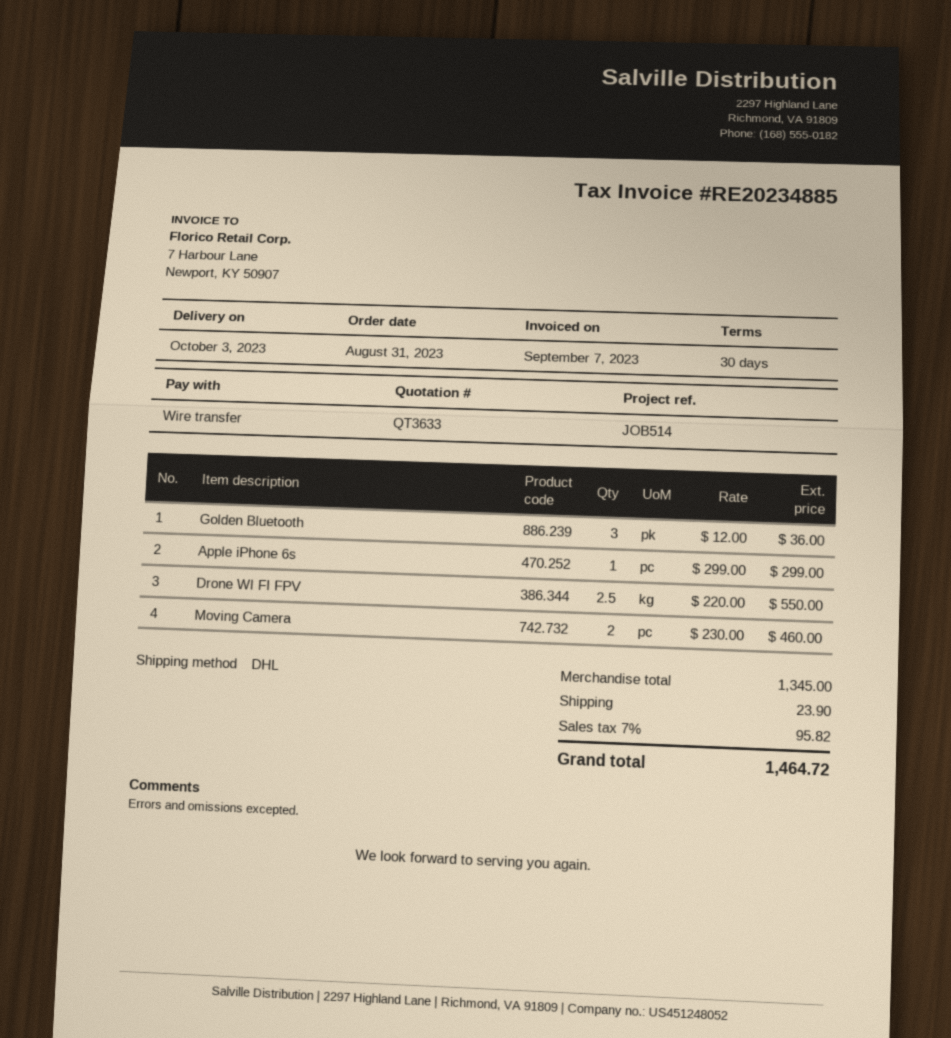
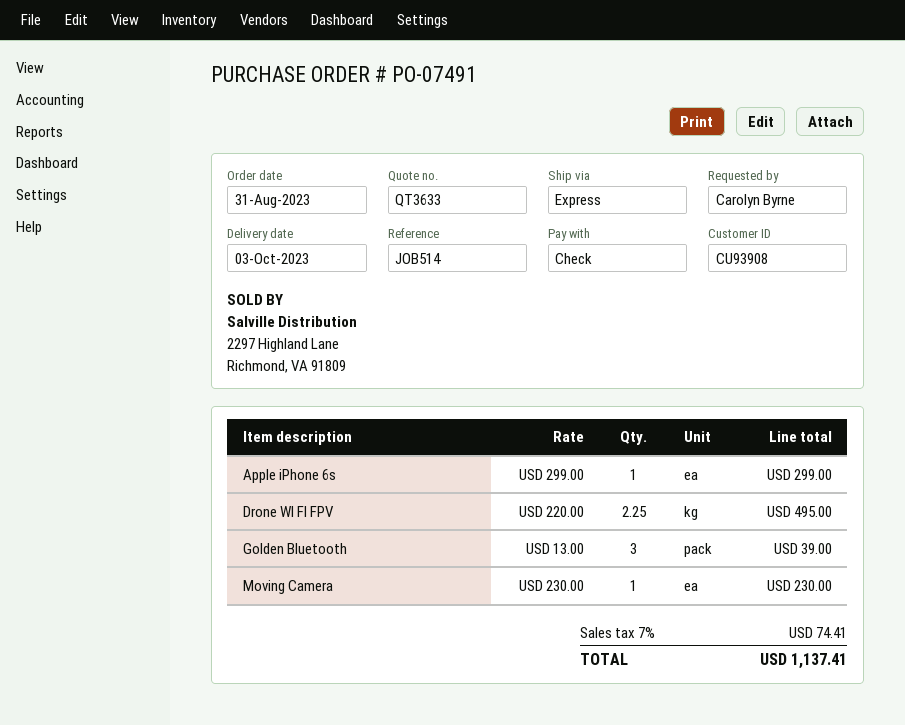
payment method: bank transfer -> cheque
shipping method: DHL -> express
Golden Bluetooth: 3 x 12.00 = 36.00 -> 3 x 13.00 = 39.00
Drone WI FI FPV: 2.5 x 220.00 = 550.00 -> 2.25 x 220.00 = 495.00
Moving Camera: 2 x 230.00 = 460.00 -> 1 x 230.00 = 230.00
shipping: 23.90 -> none
tax: 7% = 95.82 -> 7% = 74.41
total: 1464.72 -> 1137.41

